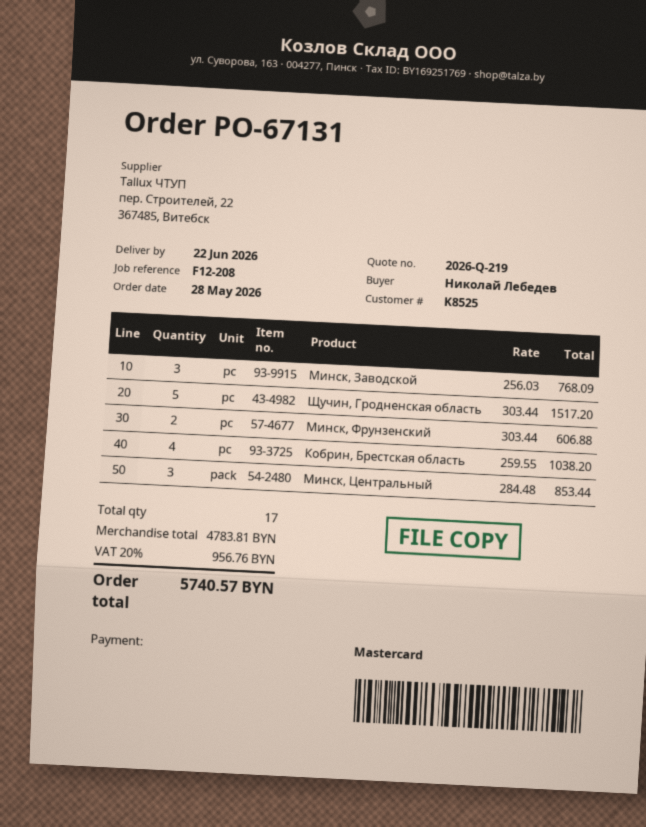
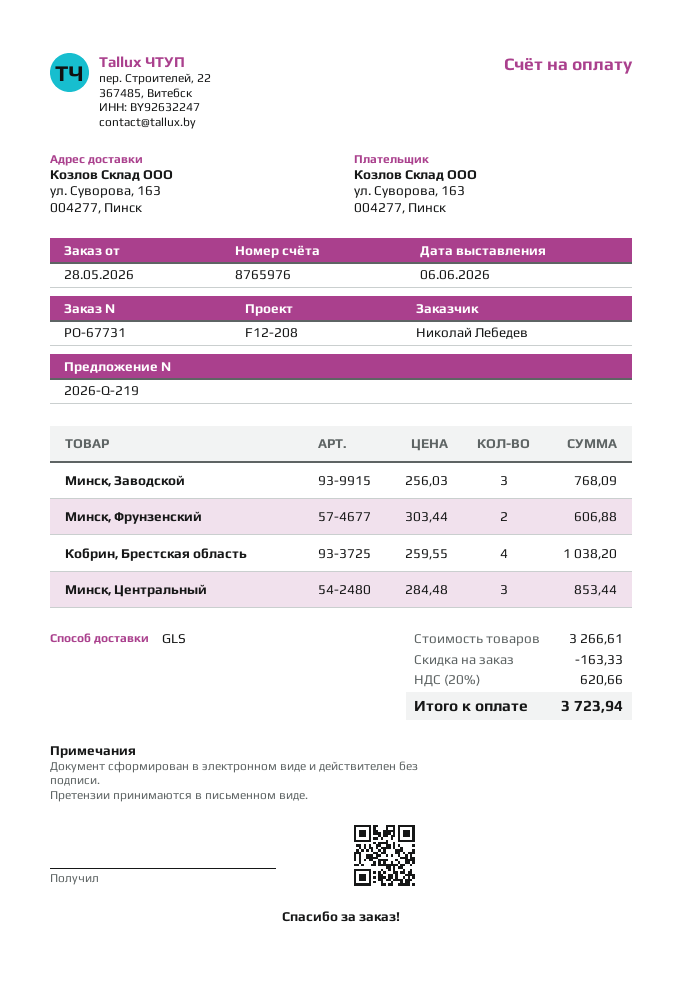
order number: PO-67131 -> PO-67731
Щучин, Гродненская область: 5 x 303.44 = 1517.20 -> none
subtotal: 4783.81 -> 3266.61
discount: none -> 163.33
tax: 20% = 956.76 -> 20% = 620.66
total: 5740.57 -> 3723.94

